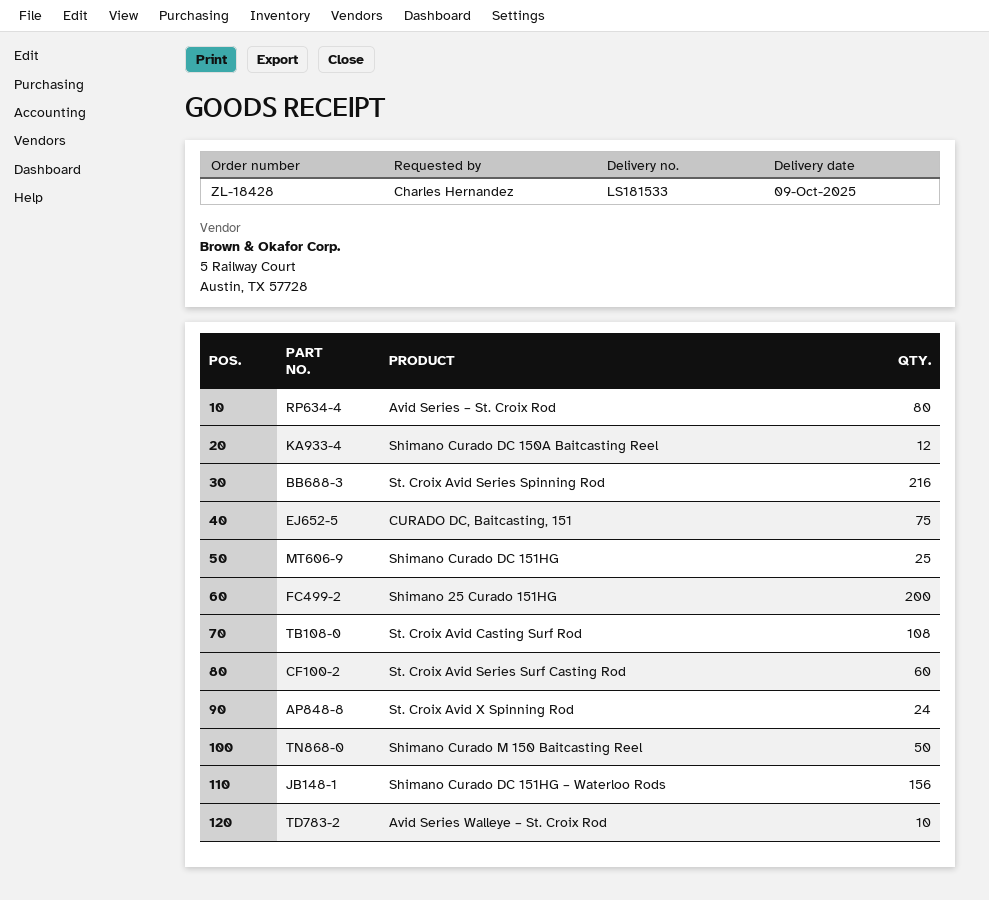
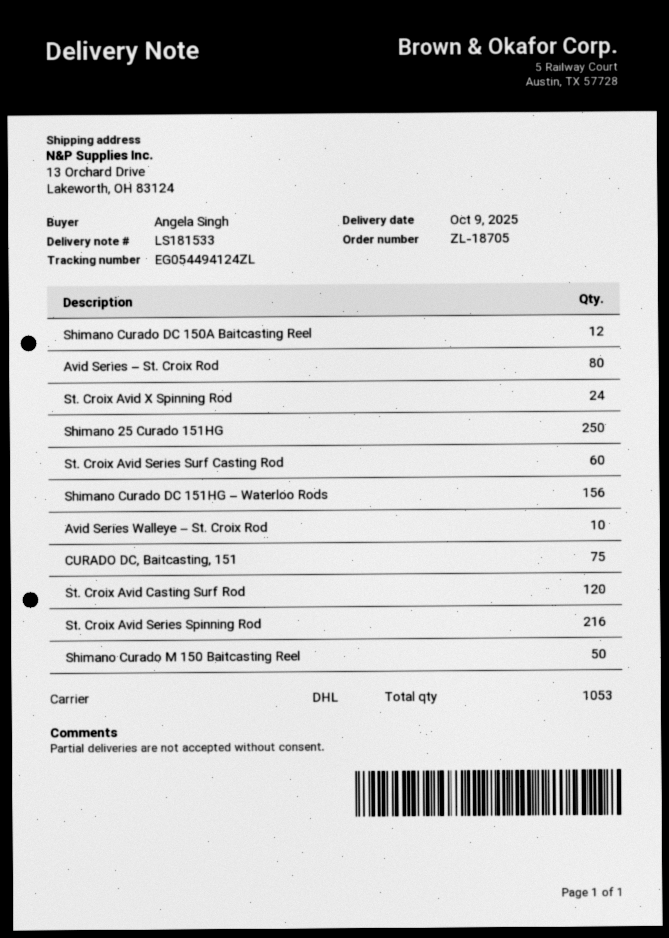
order number: ZL-18428 -> ZL-18705
ordered by: Charles Hernandez -> Angela Singh
Shimano Curado DC 151HG: 25 -> none
Shimano 25 Curado 151HG: 200 -> 250
St. Croix Avid Casting Surf Rod: 108 -> 120

